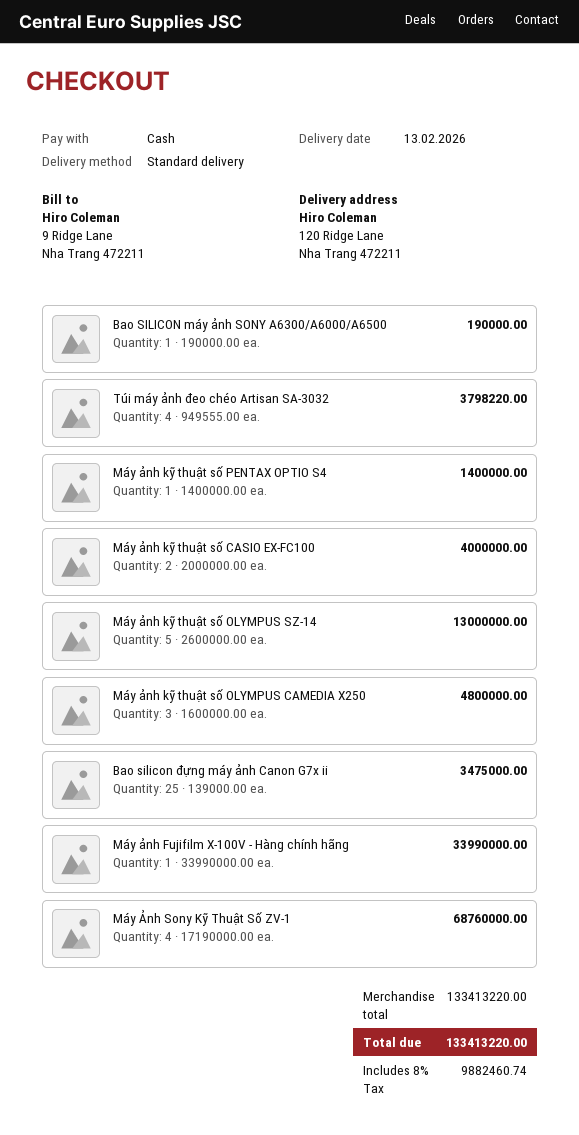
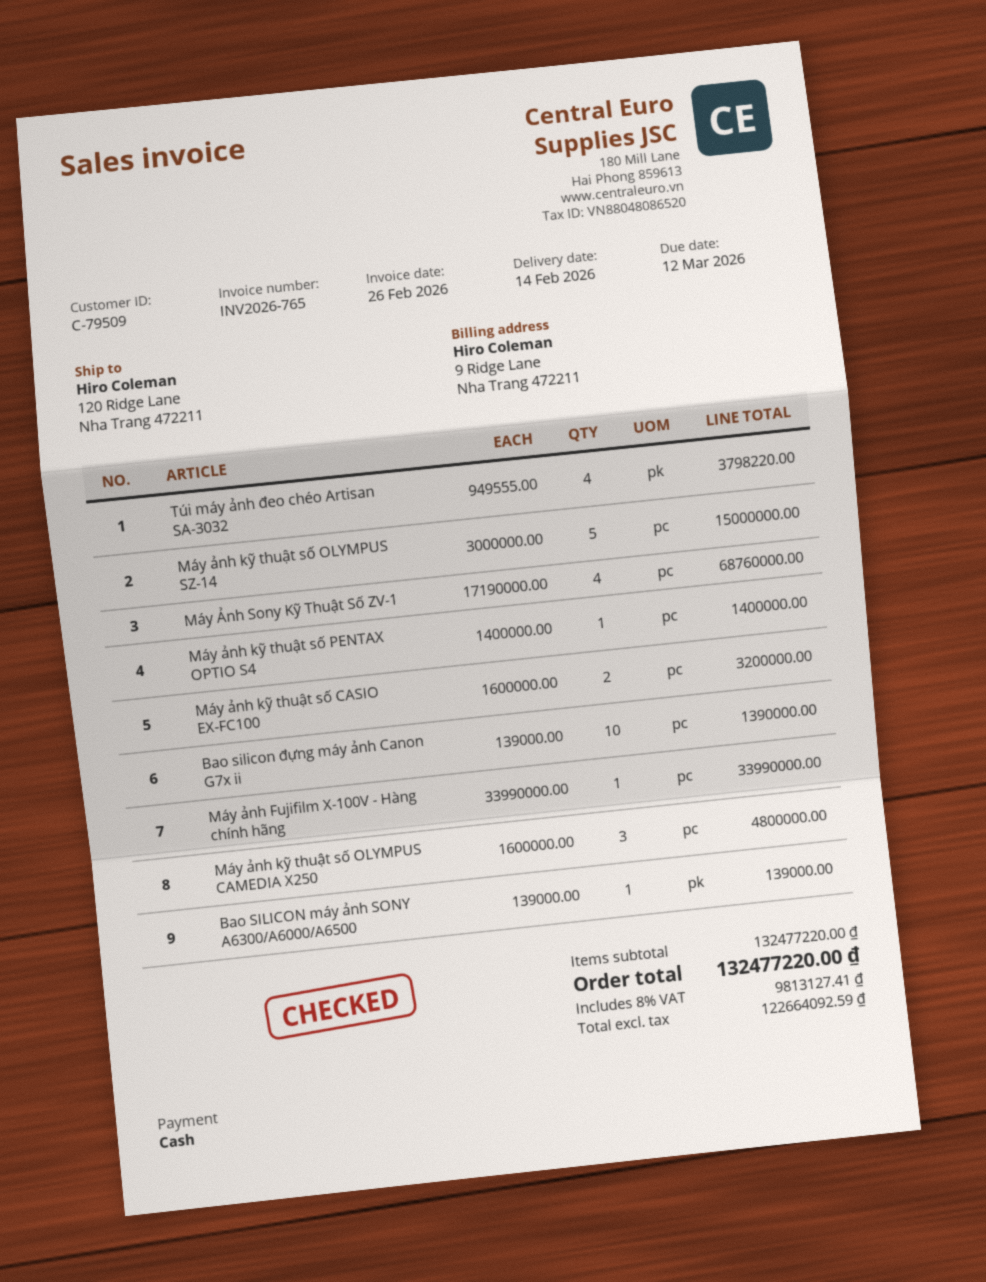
delivery date: 2026-02-13 -> 2026-02-14
Bao SILICON máy ảnh SONY A6300/A6000/A6500: 1 x 190000.00 = 190000.00 -> 1 x 139000.00 = 139000.00
Máy ảnh kỹ thuật số CASIO EX-FC100: 2 x 2000000.00 = 4000000.00 -> 2 x 1600000.00 = 3200000.00
Máy ảnh kỹ thuật số OLYMPUS SZ-14: 5 x 2600000.00 = 13000000.00 -> 5 x 3000000.00 = 15000000.00
Bao silicon đựng máy ảnh Canon G7x ii: 25 x 139000.00 = 3475000.00 -> 10 x 139000.00 = 1390000.00
subtotal: 133413220.00 -> 132477220.00
tax: 8% = 9882460.74 -> 8% = 9813127.41
total: 133413220.00 -> 132477220.00

